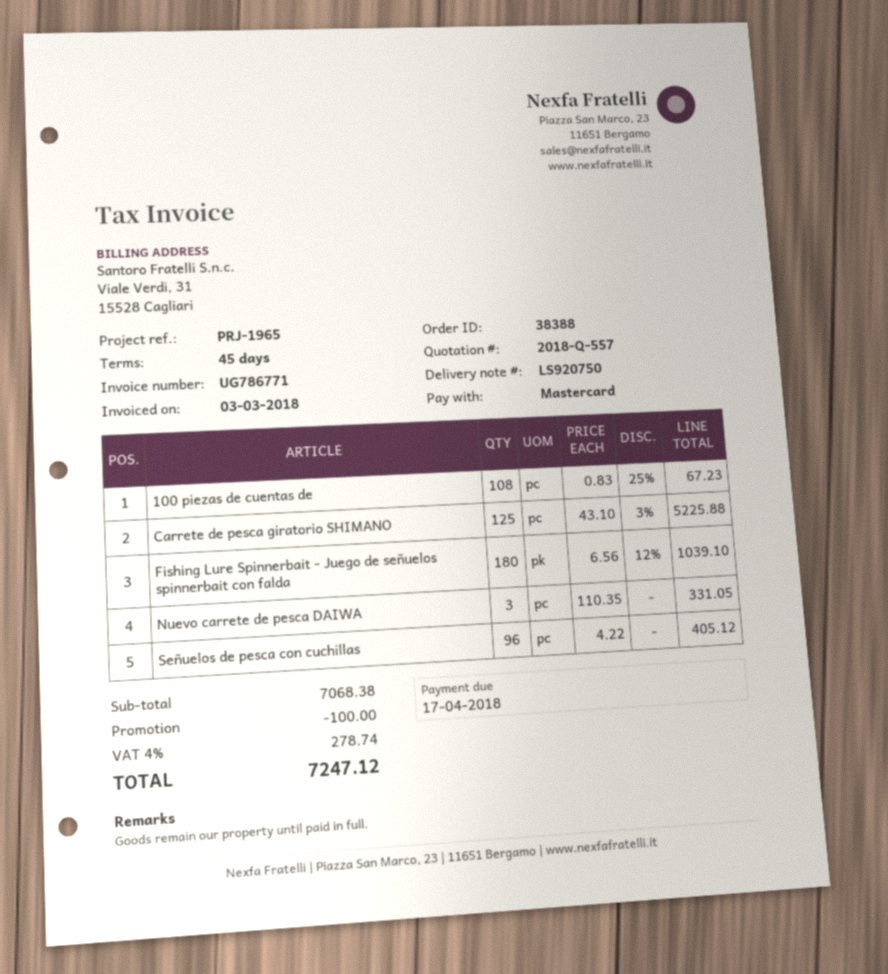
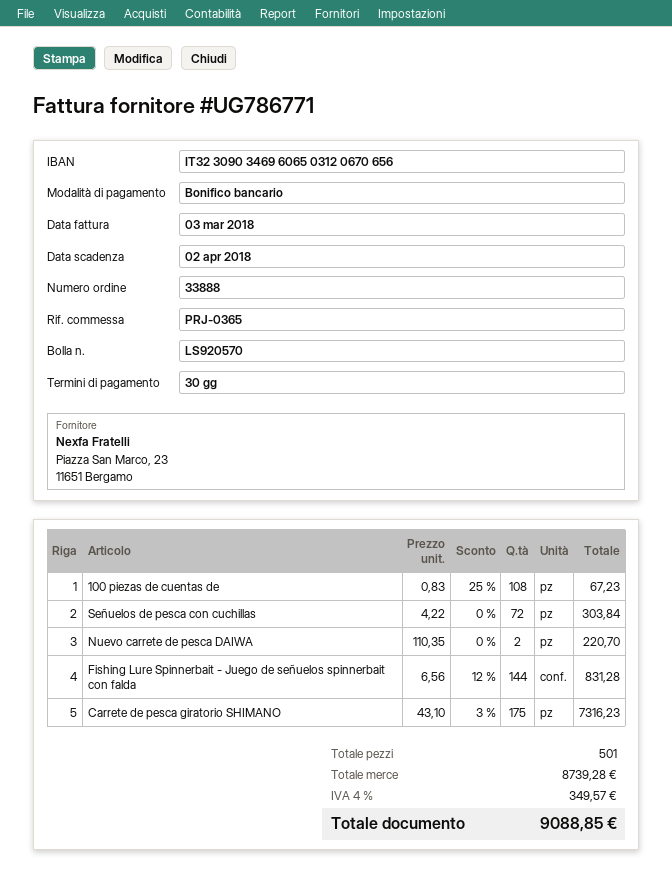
order number: 38388 -> 33888
delivery note number: LS920750 -> LS920570
payment terms: 45 days -> 30 days
due date: 2018-04-17 -> 2018-04-02
reference: PRJ-1965 -> PRJ-0365
payment method: Mastercard -> bank transfer
Carrete de pesca giratorio SHIMANO: 125 x 43.10 - 3% = 5225.88 -> 175 x 43.10 - 3% = 7316.23
Fishing Lure Spinnerbait - Juego de señuelos spinnerbait con falda: 180 x 6.56 - 12% = 1039.10 -> 144 x 6.56 - 12% = 831.28
Nuevo carrete de pesca DAIWA: 3 x 110.35 = 331.05 -> 2 x 110.35 = 220.70
Señuelos de pesca con cuchillas: 96 x 4.22 = 405.12 -> 72 x 4.22 = 303.84
subtotal: 7068.38 -> 8739.28
discount: 100.00 -> none
tax: 4% = 278.74 -> 4% = 349.57
total: 7247.12 -> 9088.85

